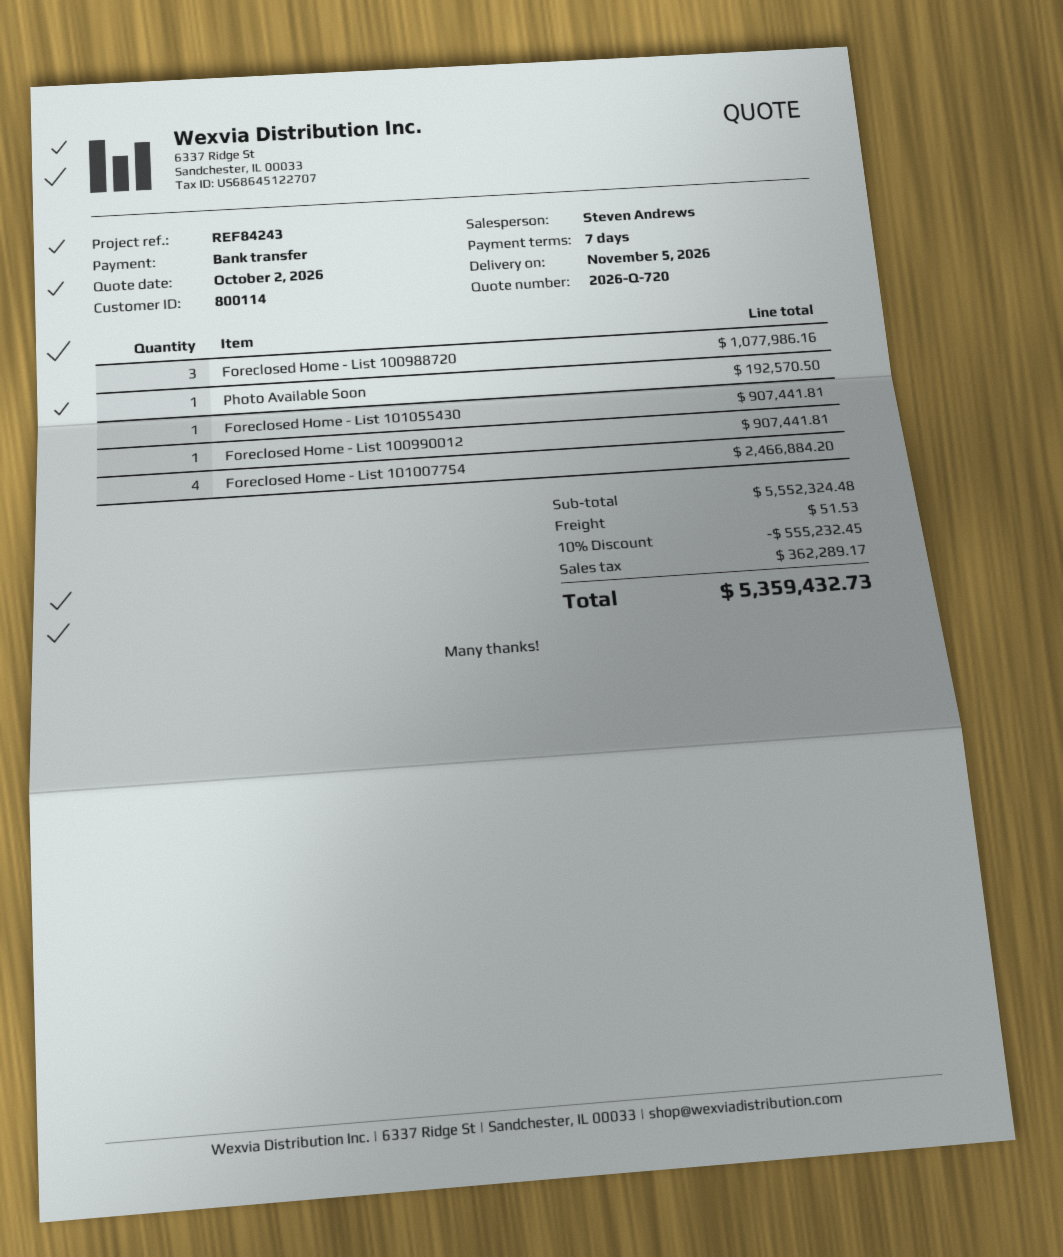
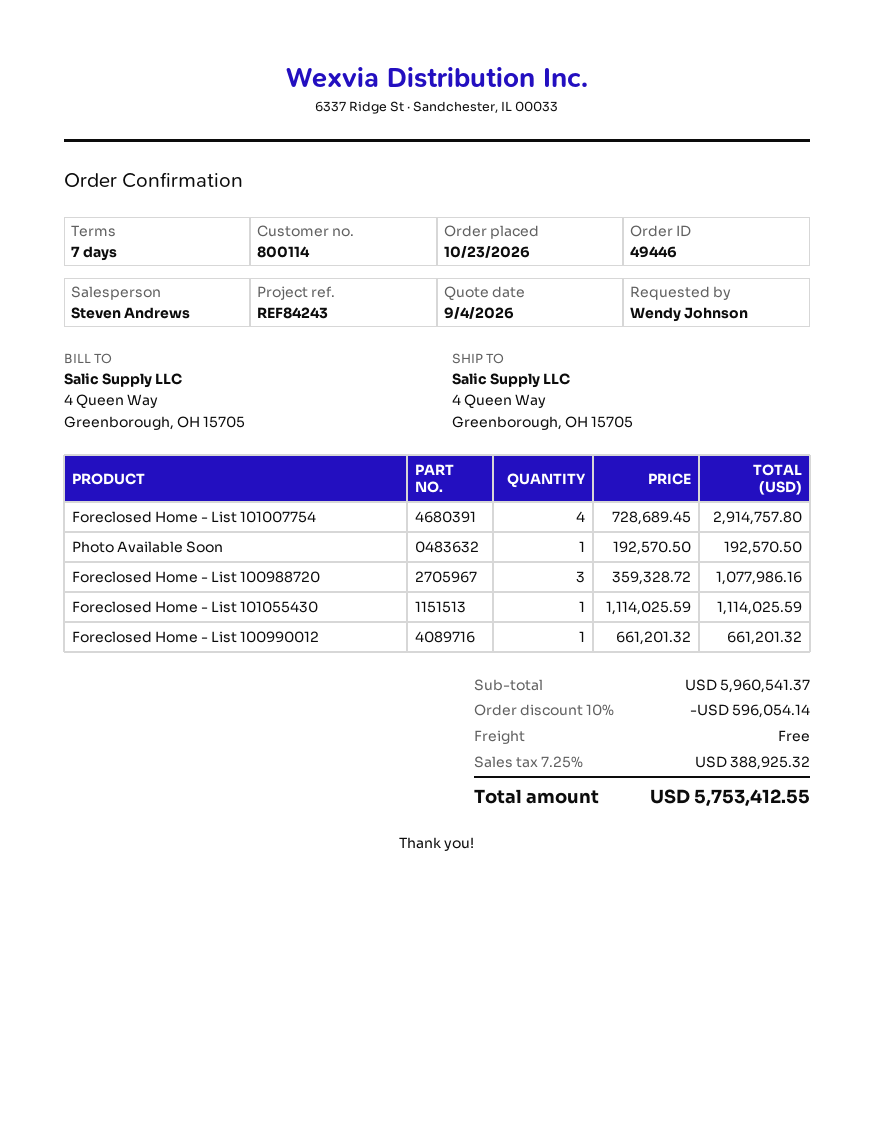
quote date: 2026-10-02 -> 2026-09-04
Foreclosed Home - List 101055430: 1 for 907441.81 -> 1 for 1114025.59
Foreclosed Home - List 100990012: 1 for 907441.81 -> 1 for 661201.32
Foreclosed Home - List 101007754: 4 for 2466884.20 -> 4 for 2914757.80
subtotal: 5552324.48 -> 5960541.37
discount: 10% = 555232.45 -> 10% = 596054.14
shipping: 51.53 -> 0.00
tax: 362289.17 -> 388925.32
total: 5359432.73 -> 5753412.55

